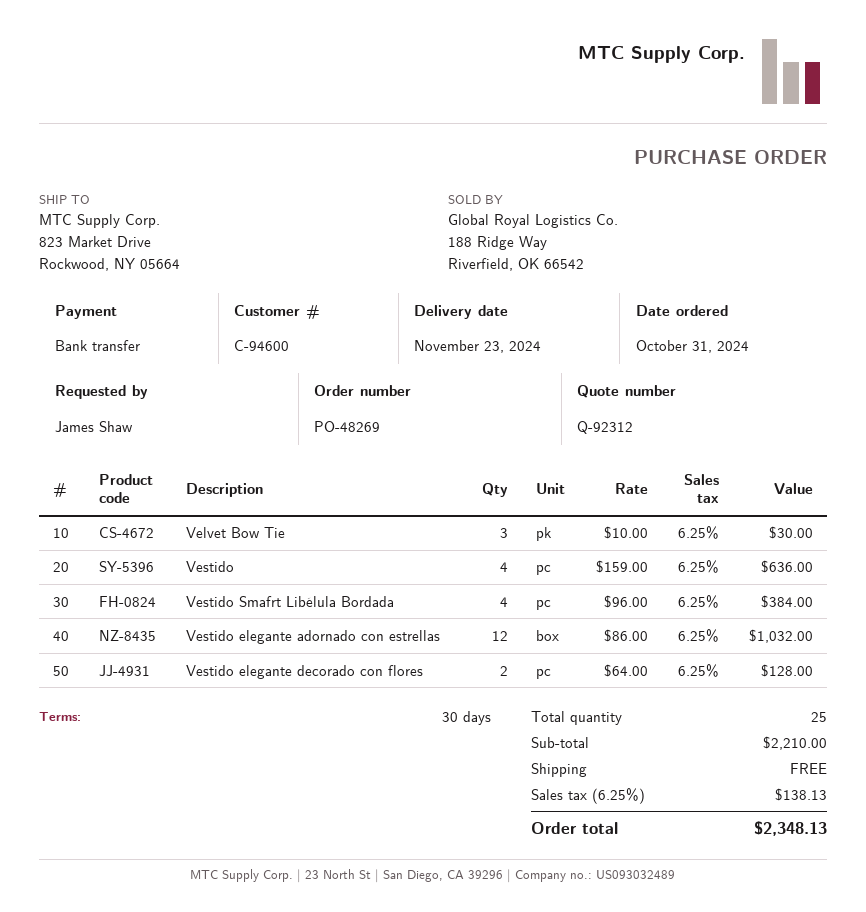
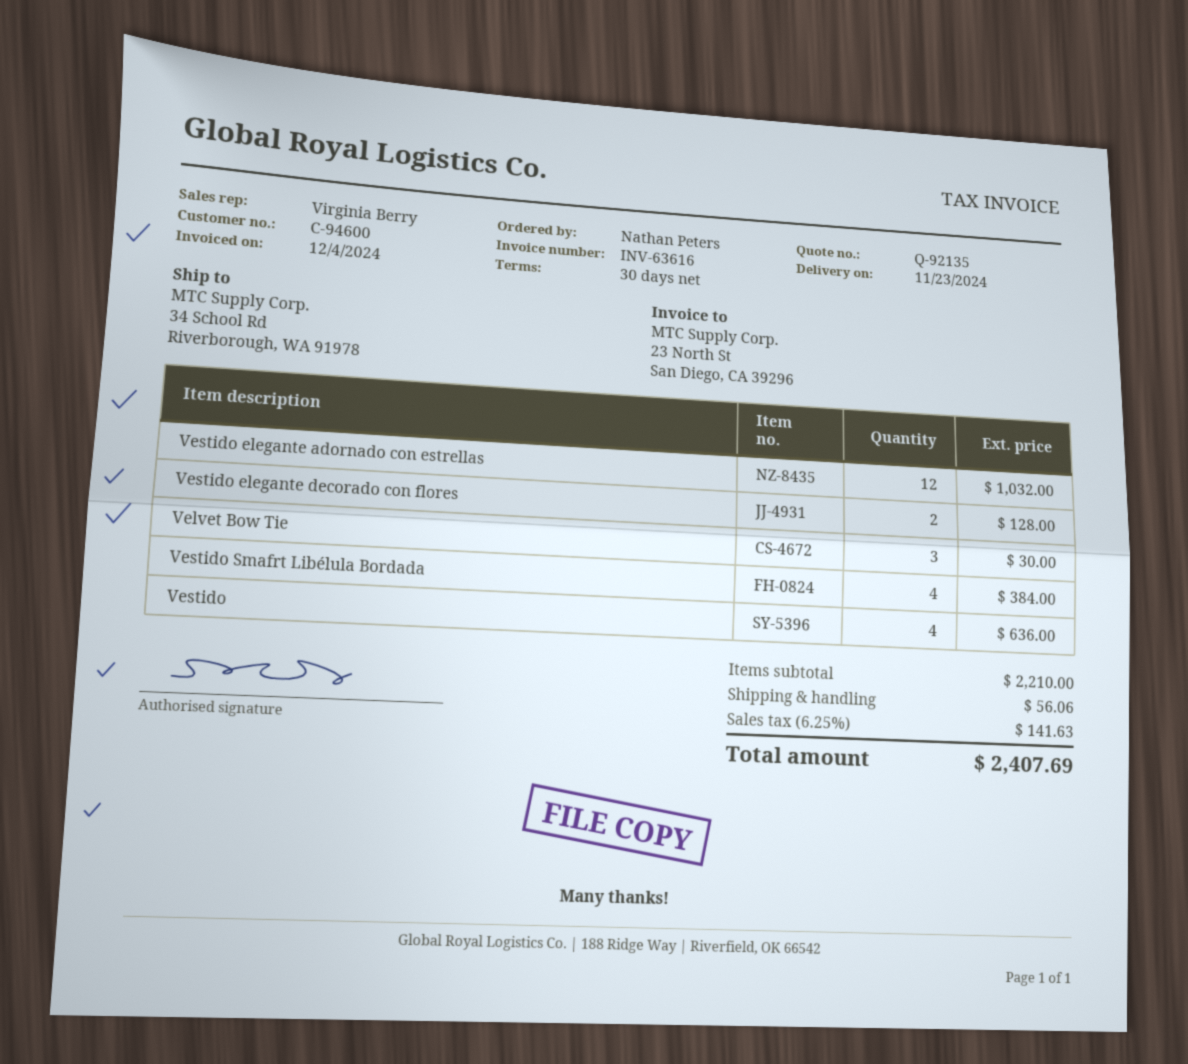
quote number: Q-92312 -> Q-92135
ordered by: James Shaw -> Nathan Peters
ship to: 823 Market Drive, Rockwood, NY 05664 -> 34 School Rd, Riverborough, WA 91978
shipping: 0.00 -> 56.06
tax: 6.25% = 138.13 -> 6.25% = 141.63
total: 2348.13 -> 2407.69

